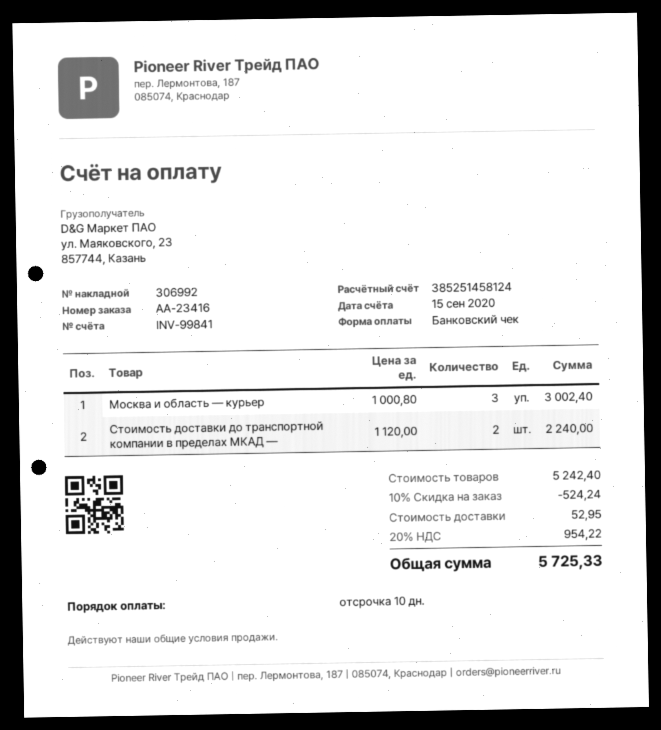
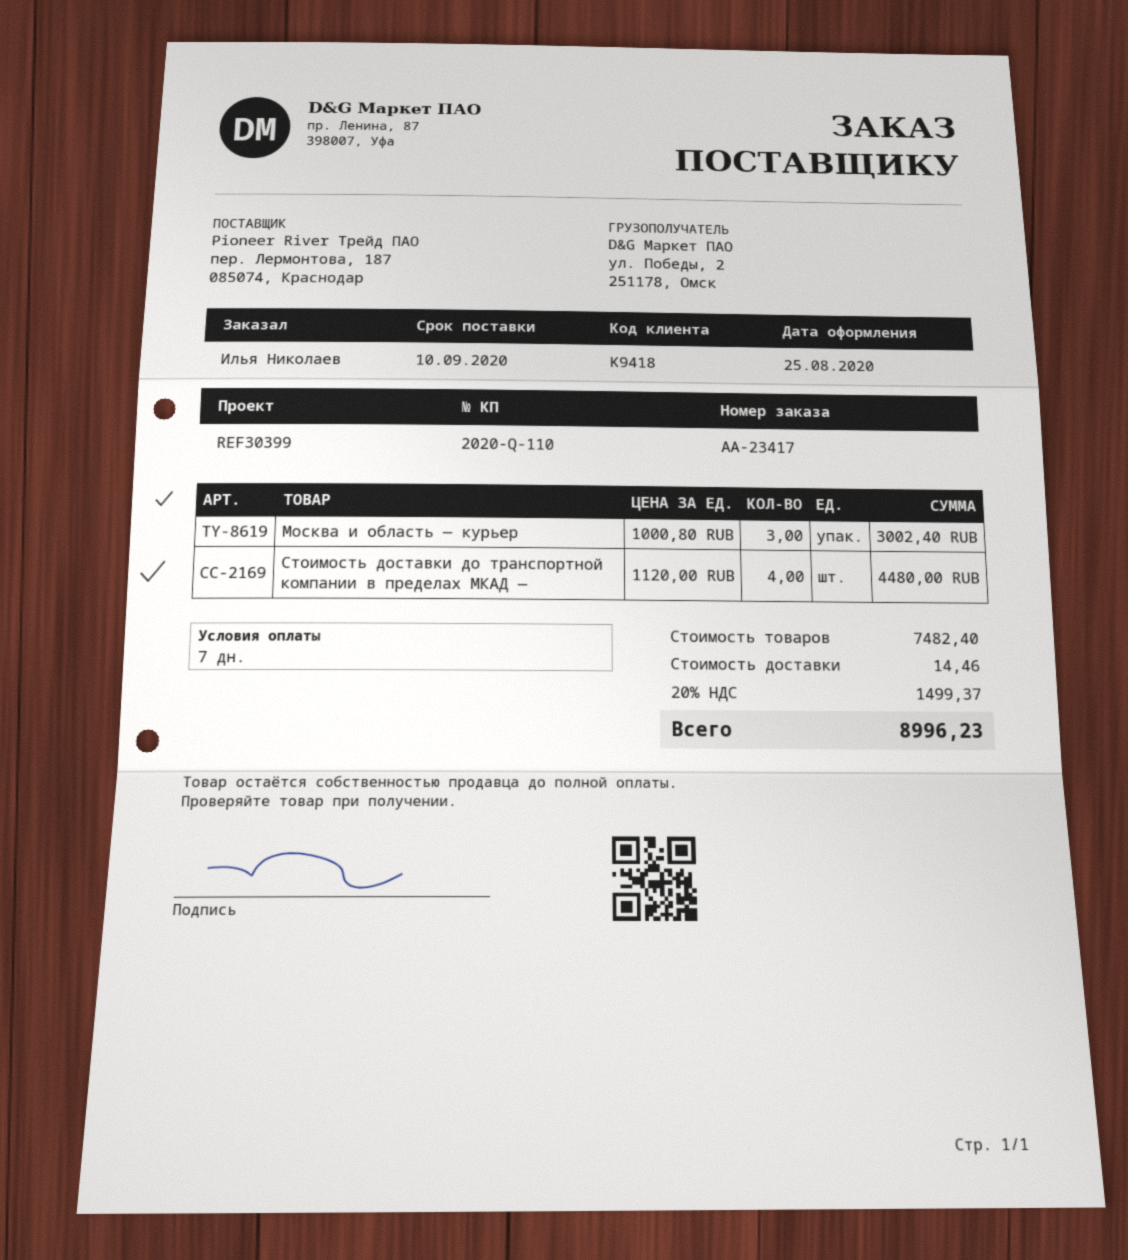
order number: AA-23416 -> AA-23417
payment terms: 10 days -> 7 days
ship to: ул. Маяковского, 23, 857744, Казань -> ул. Победы, 2, 251178, Омск
Стоимость доставки до транспортной компании в пределах МКАД —: 2 x 1120.00 = 2240.00 -> 4 x 1120.00 = 4480.00
subtotal: 5242.40 -> 7482.40
discount: 10% = 524.24 -> none
shipping: 52.95 -> 14.46
tax: 20% = 954.22 -> 20% = 1499.37
total: 5725.33 -> 8996.23

